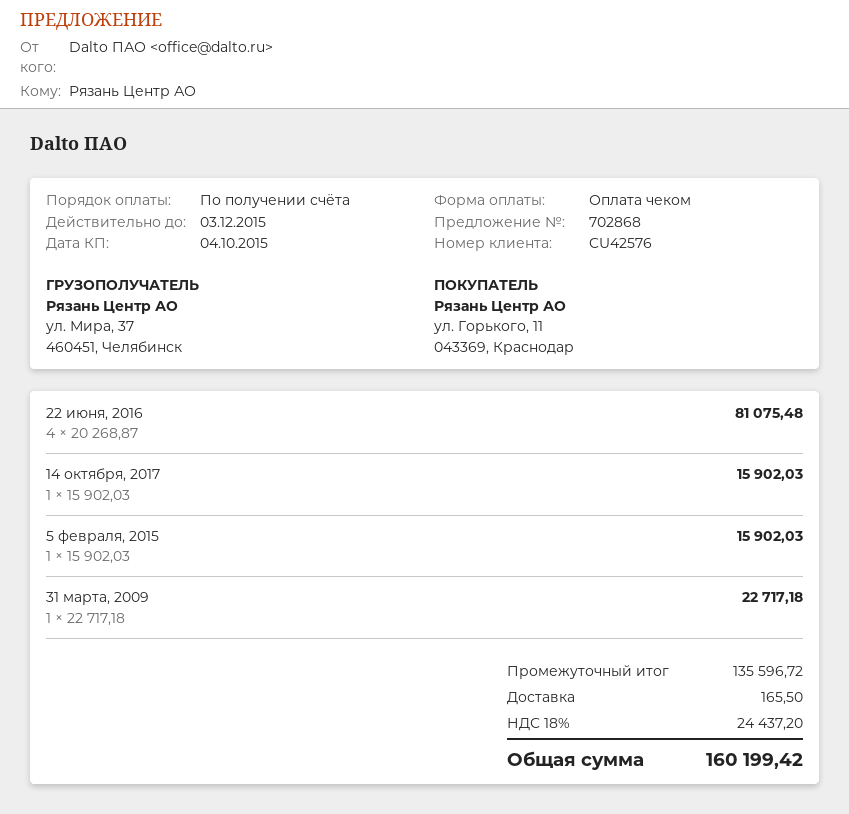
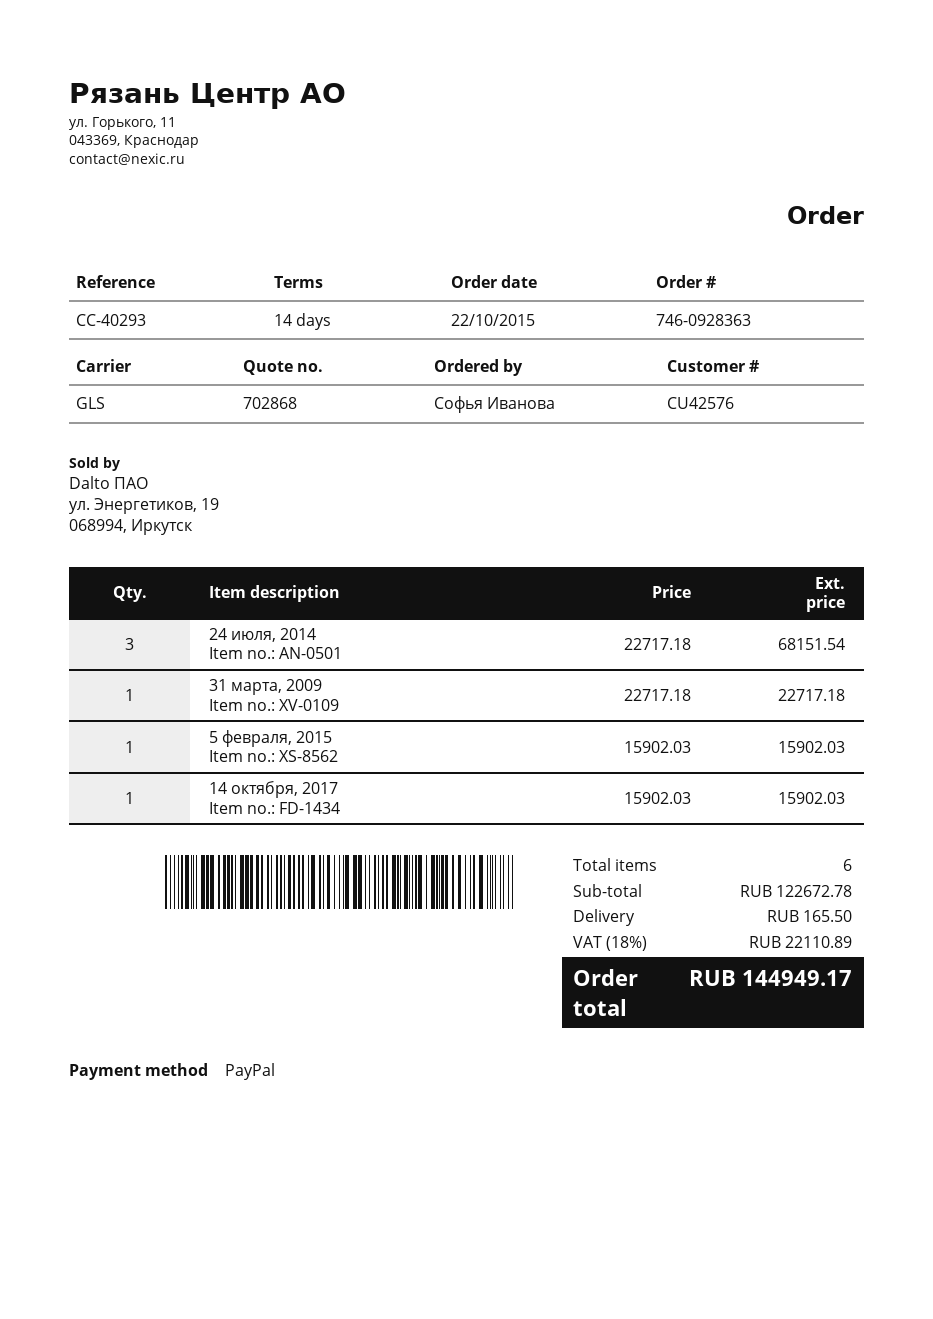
payment terms: on receipt -> 14 days
payment method: cheque -> PayPal
22 июня, 2016: 4 x 20268.87 = 81075.48 -> none
24 июля, 2014: none -> 3 x 22717.18 = 68151.54
subtotal: 135596.72 -> 122672.78
tax: 18% = 24437.20 -> 18% = 22110.89
total: 160199.42 -> 144949.17

